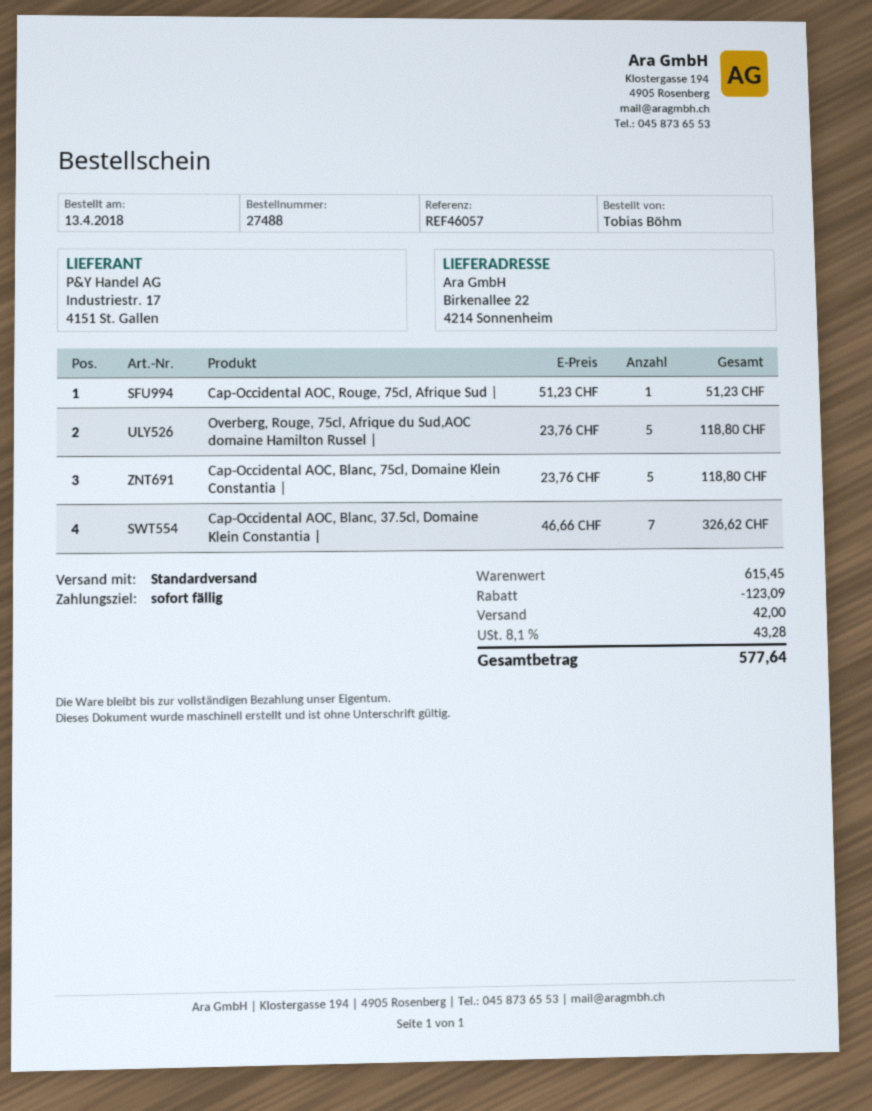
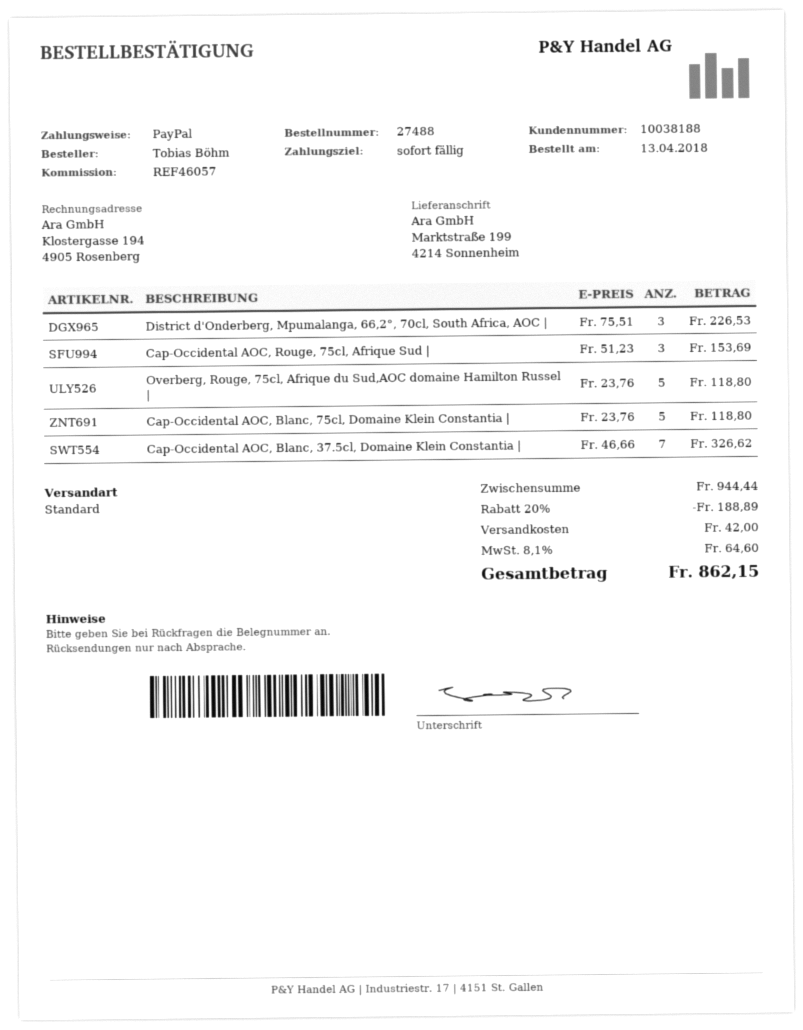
ship to: Birkenallee 22, 4214 Sonnenheim -> Marktstraße 199, 4214 Sonnenheim
Cap-Occidental AOC, Rouge, 75cl, Afrique Sud |: 1 x 51.23 = 51.23 -> 3 x 51.23 = 153.69
District d'Onderberg, Mpumalanga, 66,2°, 70cl, South Africa, AOC |: none -> 3 x 75.51 = 226.53
subtotal: 615.45 -> 944.44
discount: 123.09 -> 188.89
tax: 8.1% = 43.28 -> 8.1% = 64.60
total: 577.64 -> 862.15

